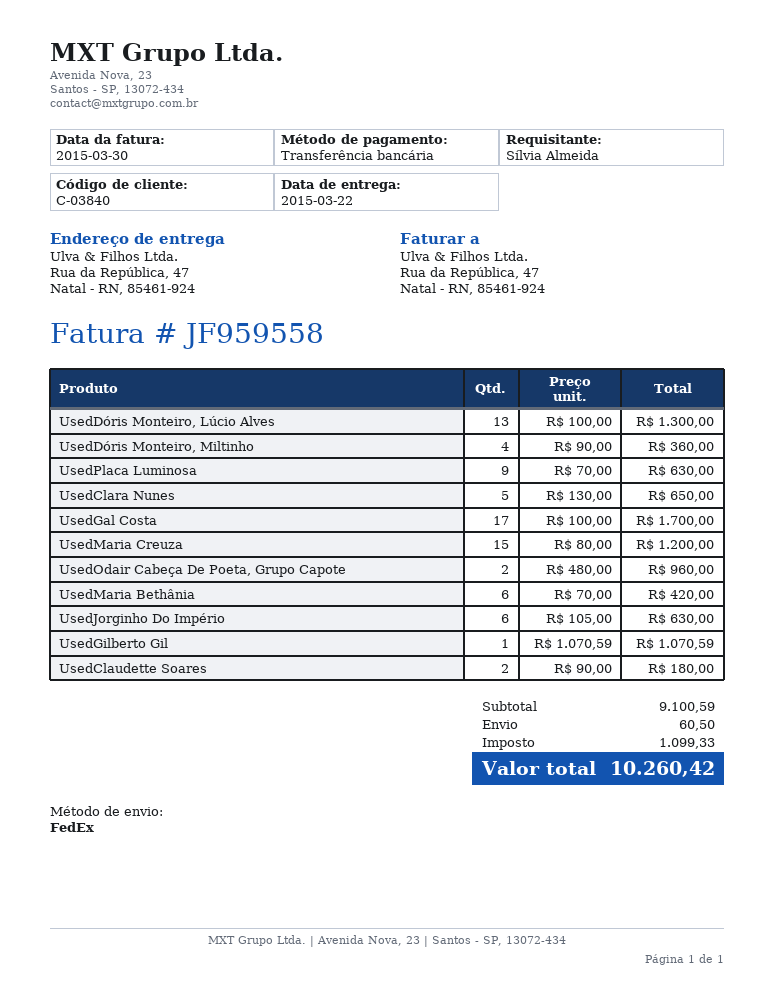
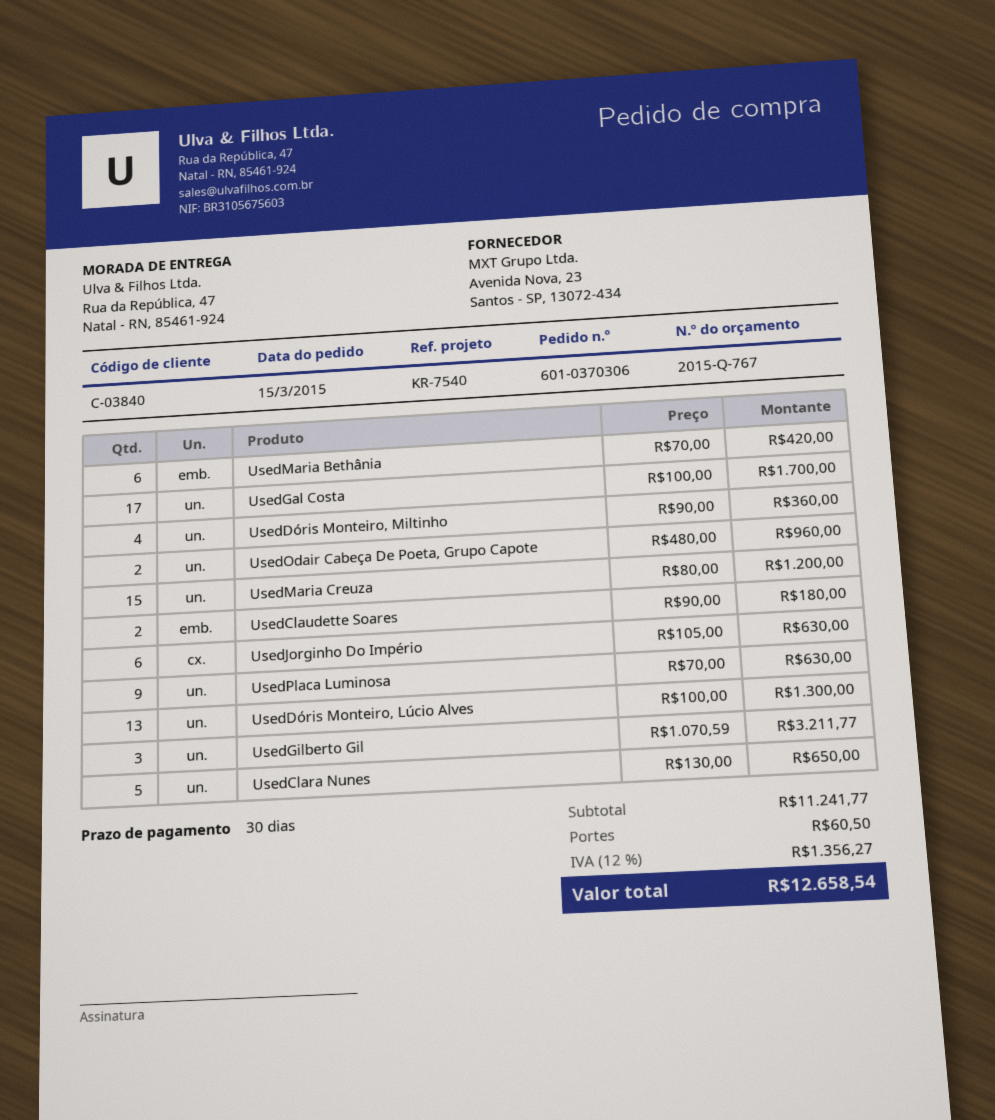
UsedGilberto Gil: 1 x 1070.59 = 1070.59 -> 3 x 1070.59 = 3211.77
subtotal: 9100.59 -> 11241.77
tax: 1099.33 -> 1356.27
total: 10260.42 -> 12658.54

